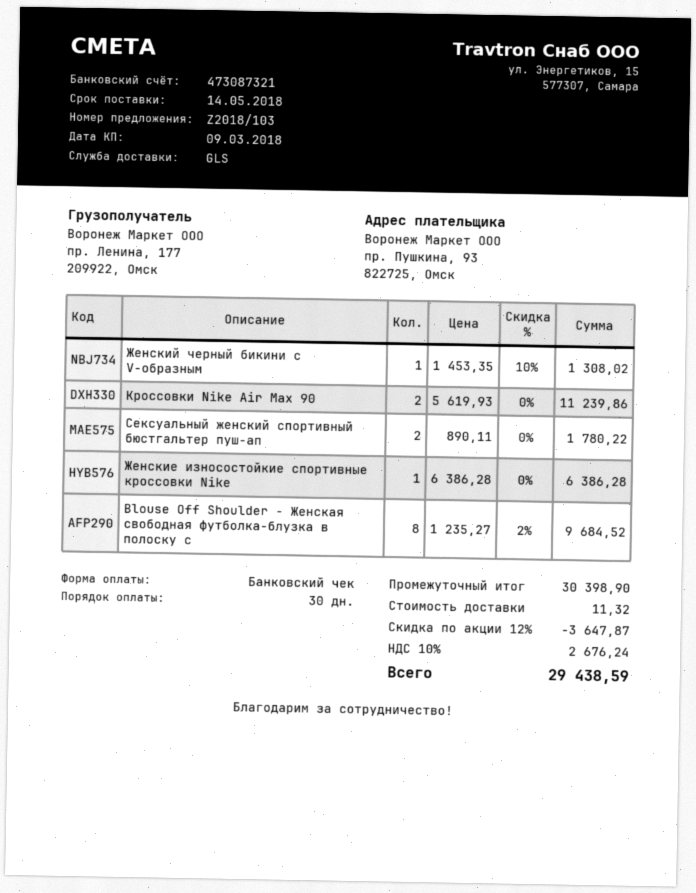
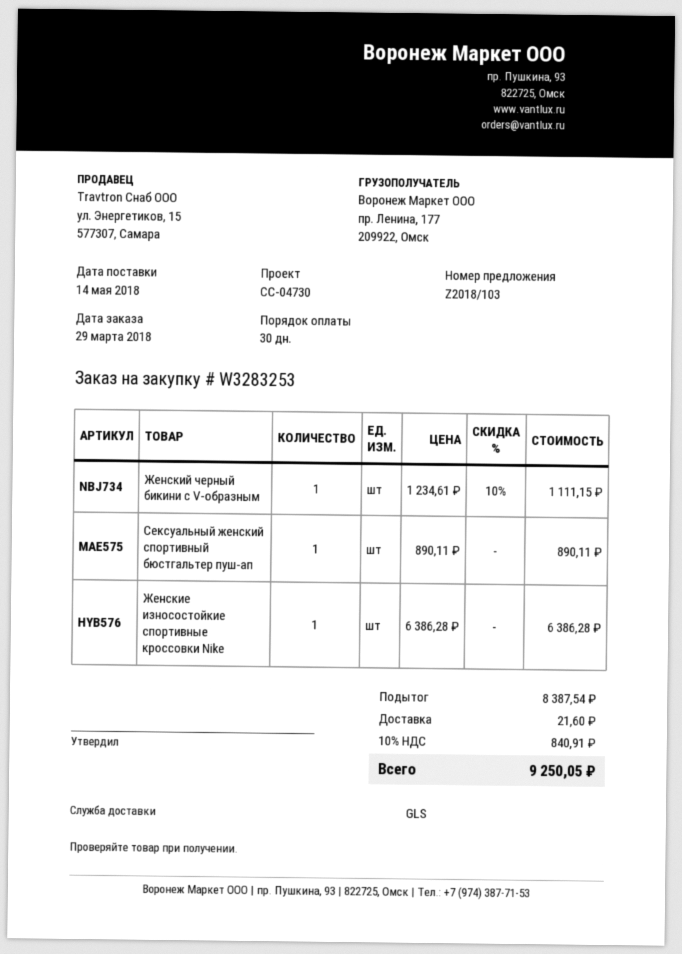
Женский черный бикини с V-образным: 1 x 1453.35 - 10% = 1308.02 -> 1 x 1234.61 - 10% = 1111.15
Кроссовки Nike Air Max 90: 2 x 5619.93 = 11239.86 -> none
Сексуальный женский спортивный бюстгальтер пуш-ап: 2 x 890.11 = 1780.22 -> 1 x 890.11 = 890.11
Blouse Off Shoulder - Женская свободная футболка-блузка в полоску с: 8 x 1235.27 - 2% = 9684.52 -> none
subtotal: 30398.90 -> 8387.54
discount: 12% = 3647.87 -> none
shipping: 11.32 -> 21.60
tax: 10% = 2676.24 -> 10% = 840.91
total: 29438.59 -> 9250.05

